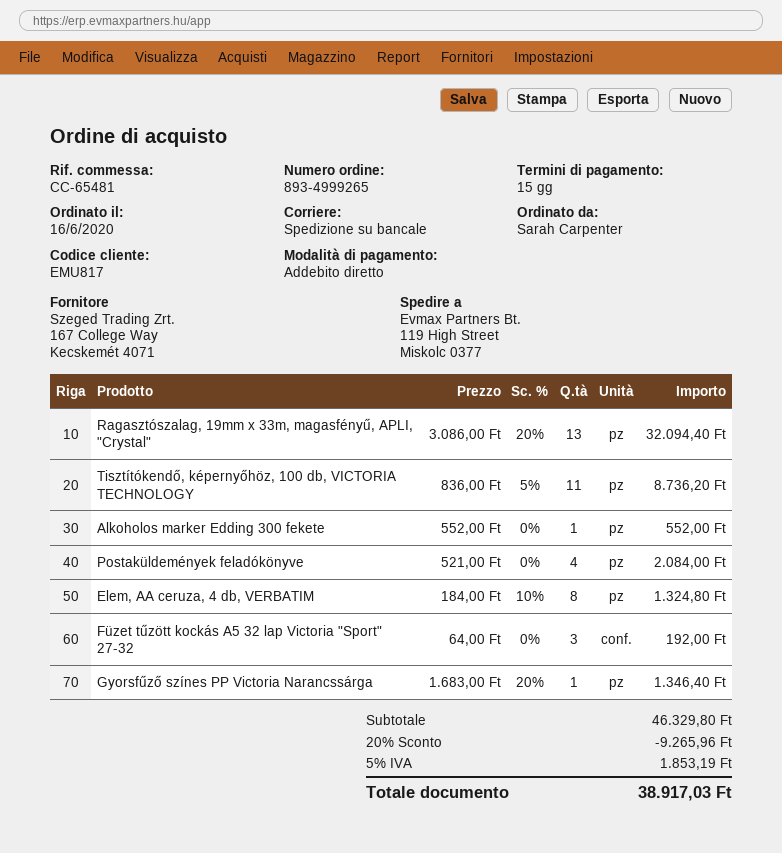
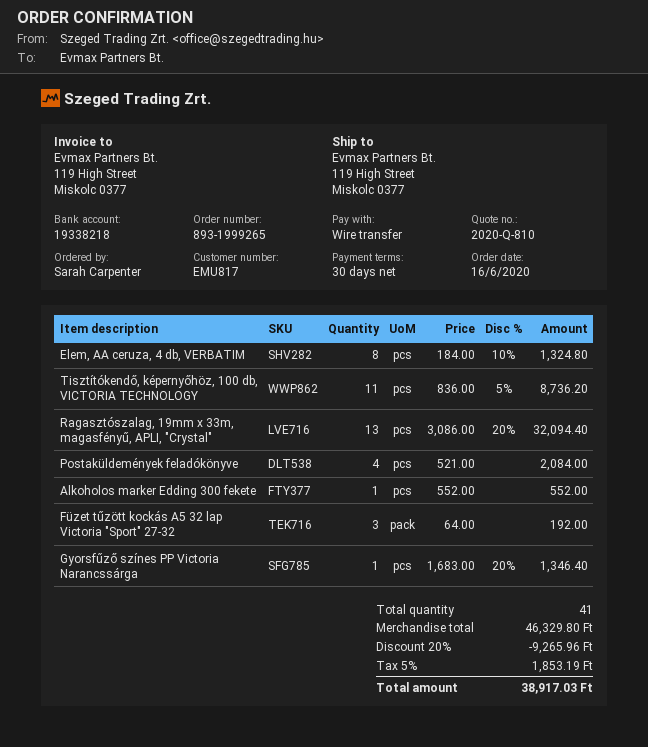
order number: 893-4999265 -> 893-1999265
payment terms: 15 days -> 30 days
payment method: direct debit -> bank transfer

